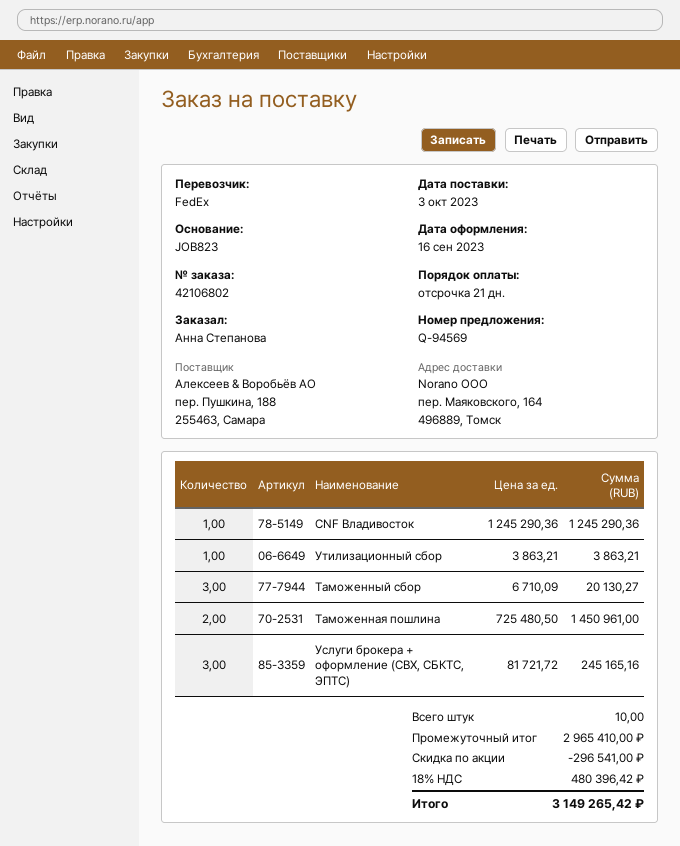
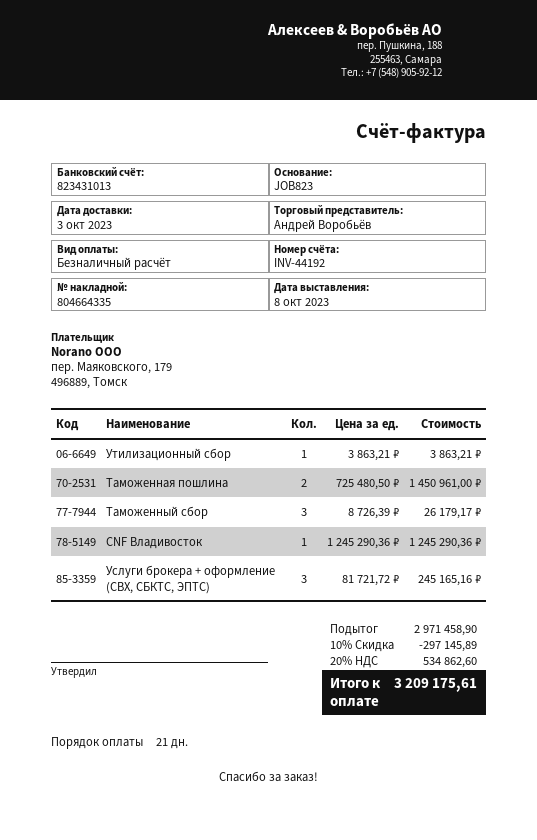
Таможенный сбор: 3 x 6710.09 = 20130.27 -> 3 x 8726.39 = 26179.17
subtotal: 2965410.00 -> 2971458.90
discount: 296541.00 -> 297145.89
tax: 18% = 480396.42 -> 20% = 534862.60
total: 3149265.42 -> 3209175.61

